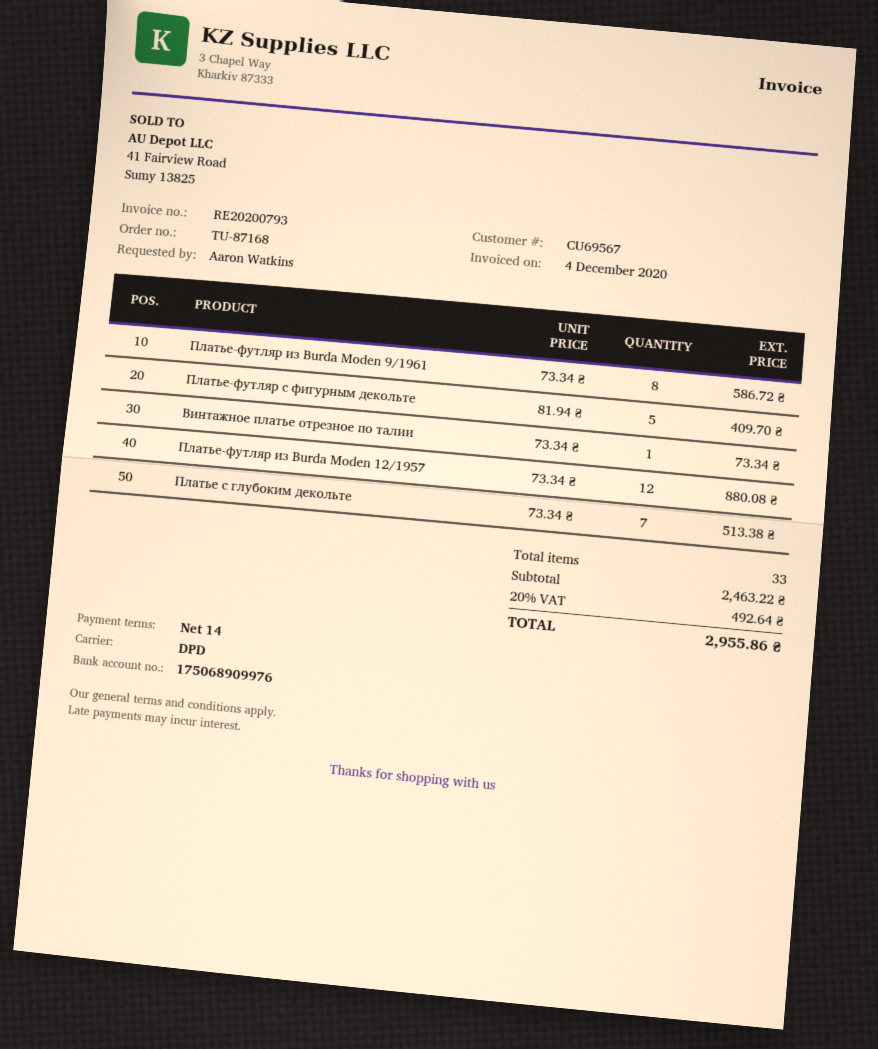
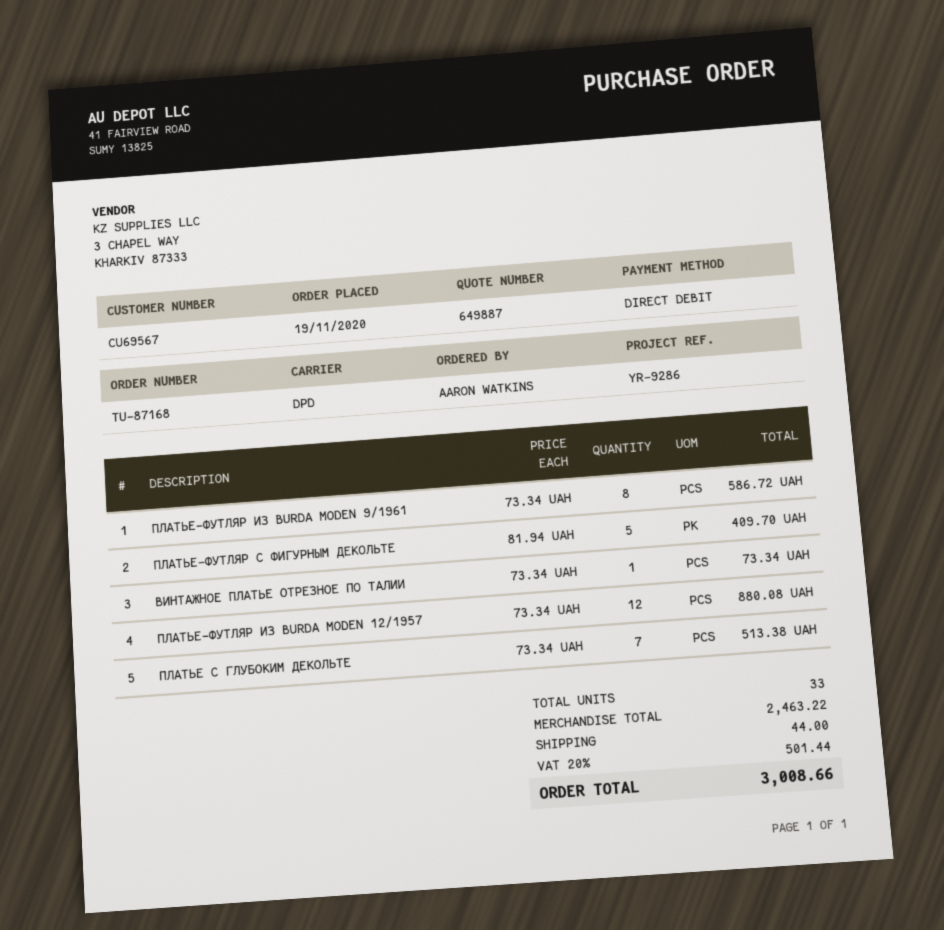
shipping: none -> 44.00
tax: 20% = 492.64 -> 20% = 501.44
total: 2955.86 -> 3008.66

